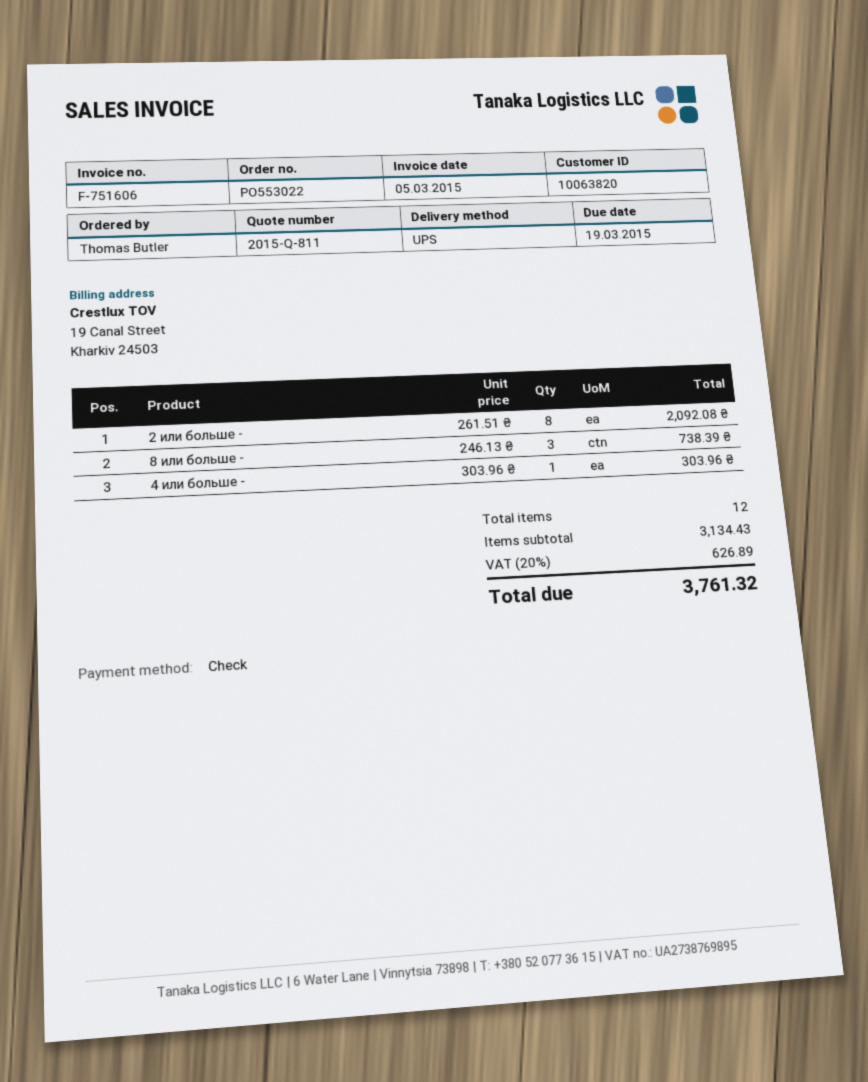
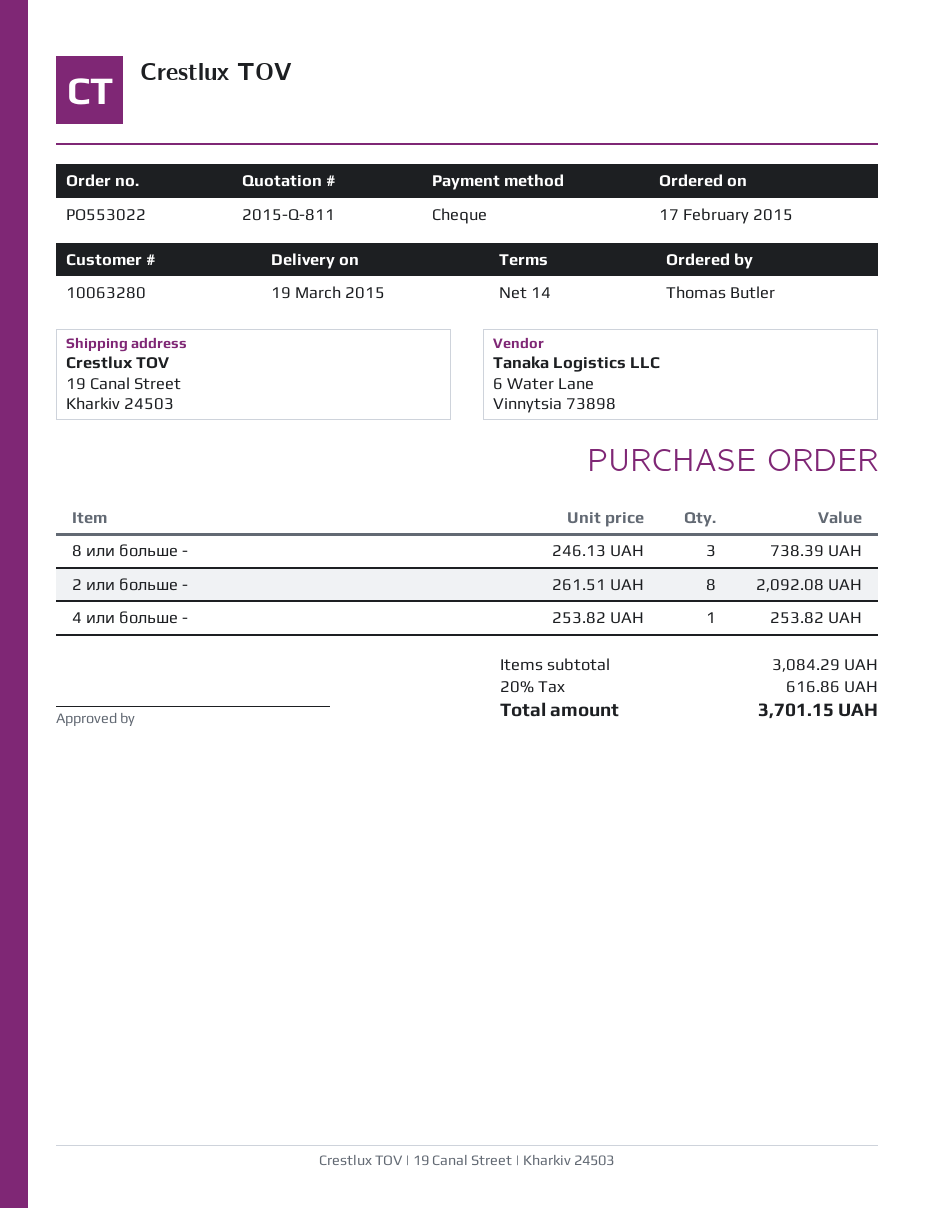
customer number: 10063820 -> 10063280
4 или больше -: 1 x 303.96 = 303.96 -> 1 x 253.82 = 253.82
subtotal: 3134.43 -> 3084.29
tax: 20% = 626.89 -> 20% = 616.86
total: 3761.32 -> 3701.15

